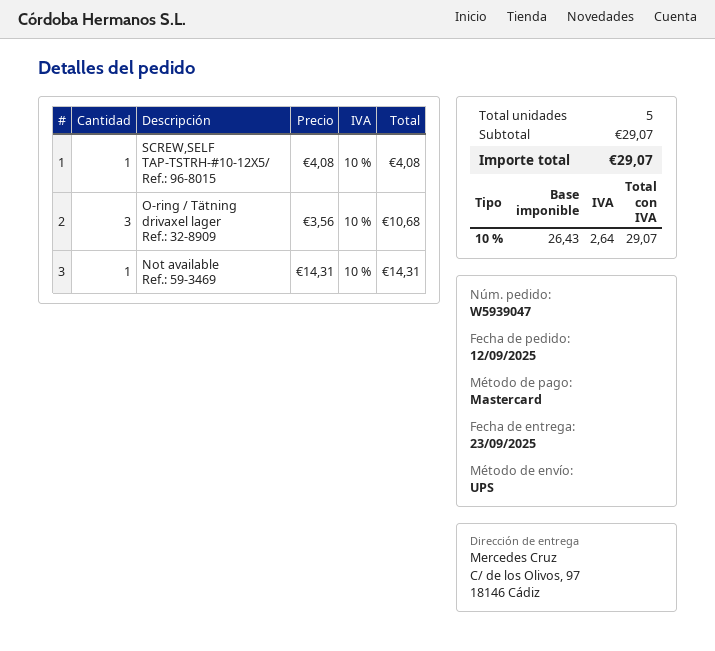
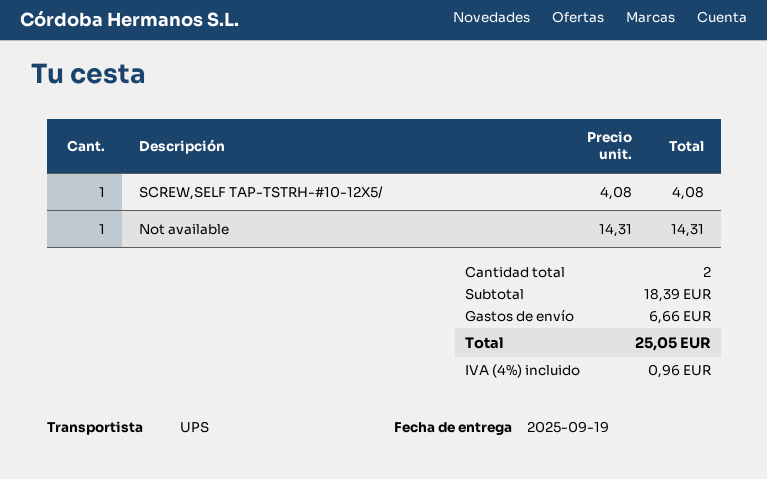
delivery date: 2025-09-23 -> 2025-09-19
O-ring / Tätning drivaxel lager: 3 x 3.56 = 10.68 -> none
total quantity: 5 -> 2
subtotal: 29.07 -> 18.39
shipping: none -> 6.66
tax: 10% = 2.64 -> 4% = 0.96
total: 29.07 -> 25.05

